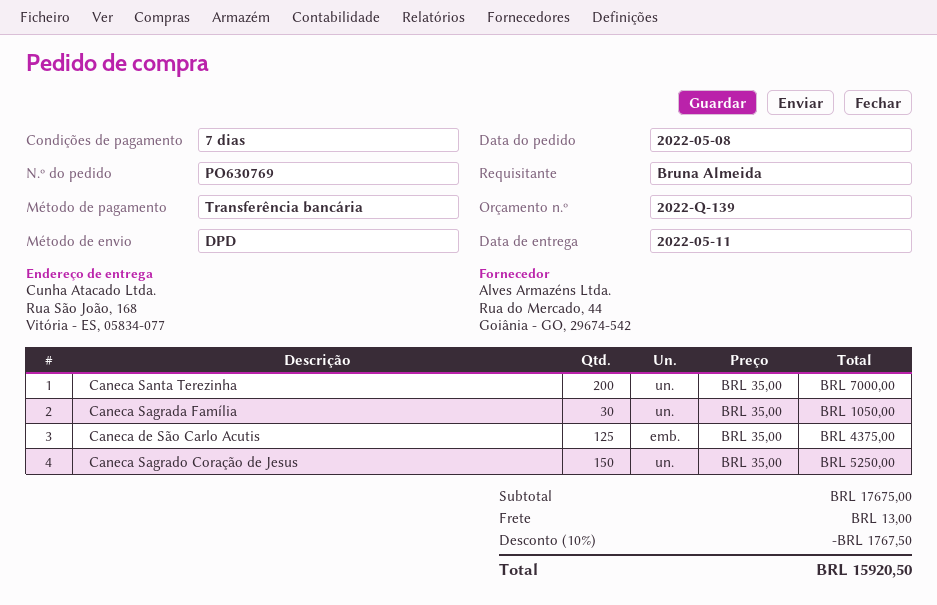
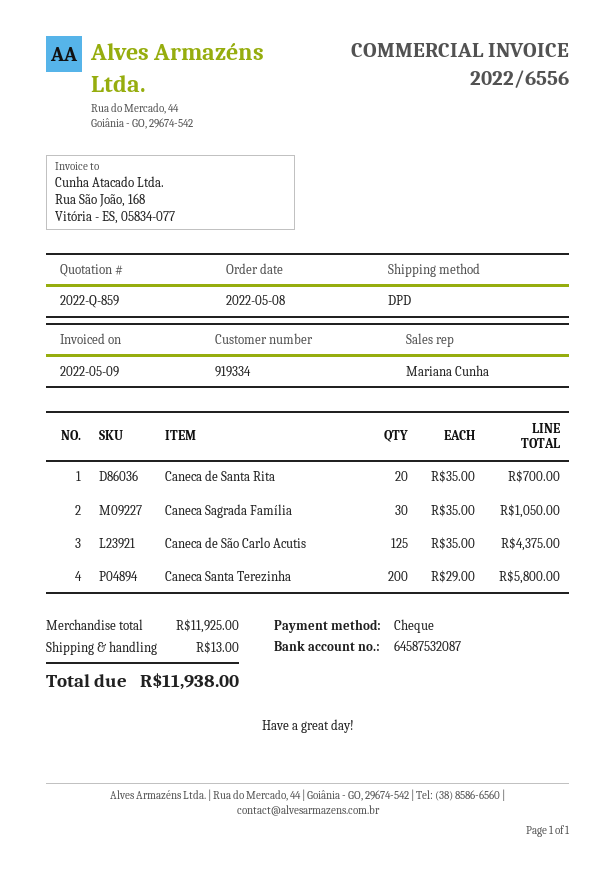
quote number: 2022-Q-139 -> 2022-Q-859
payment method: bank transfer -> cheque
Caneca Santa Terezinha: 200 x 35.00 = 7000.00 -> 200 x 29.00 = 5800.00
Caneca Sagrado Coração de Jesus: 150 x 35.00 = 5250.00 -> none
Caneca de Santa Rita: none -> 20 x 35.00 = 700.00
subtotal: 17675.00 -> 11925.00
discount: 10% = 1767.50 -> none
total: 15920.50 -> 11938.00

